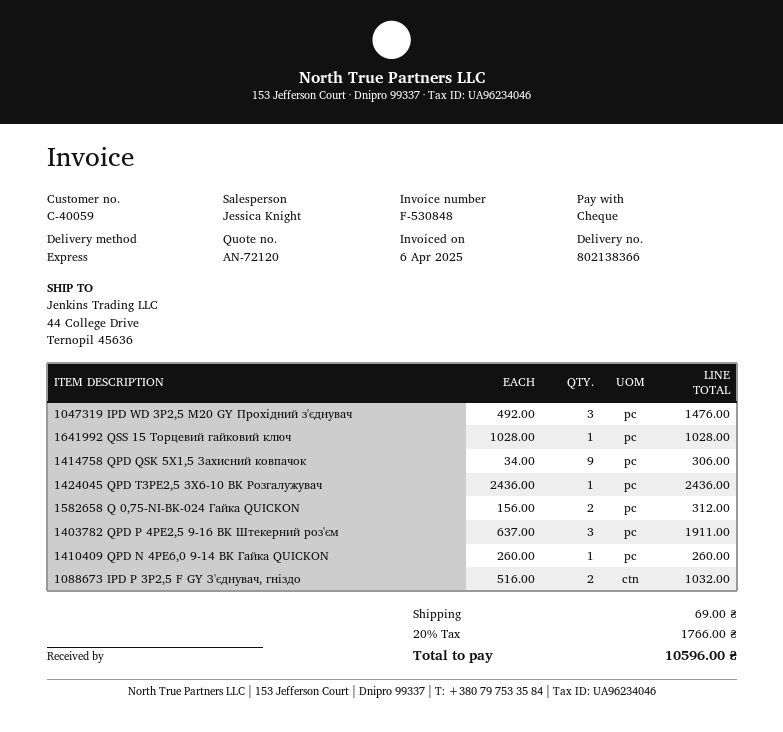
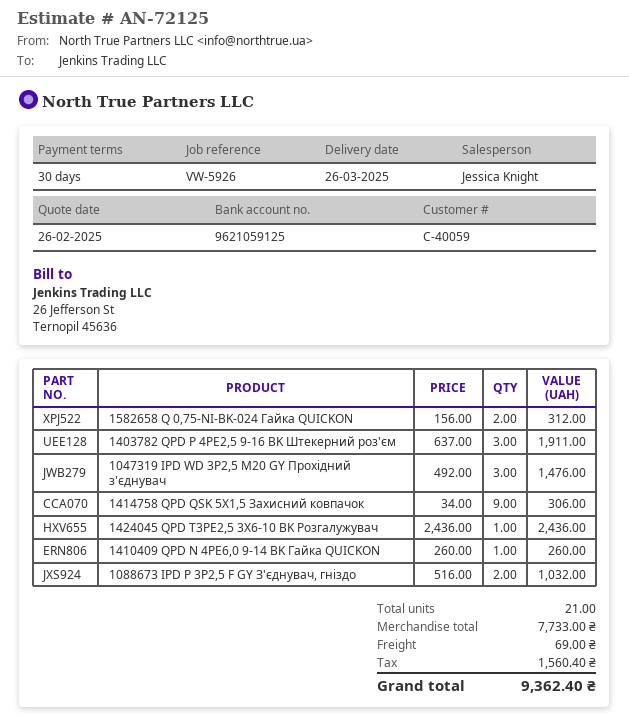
quote number: AN-72120 -> AN-72125
1641992 QSS 15 Торцевий гайковий ключ: 1 x 1028.00 = 1028.00 -> none
tax: 1766.00 -> 1560.40
total: 10596.00 -> 9362.40

